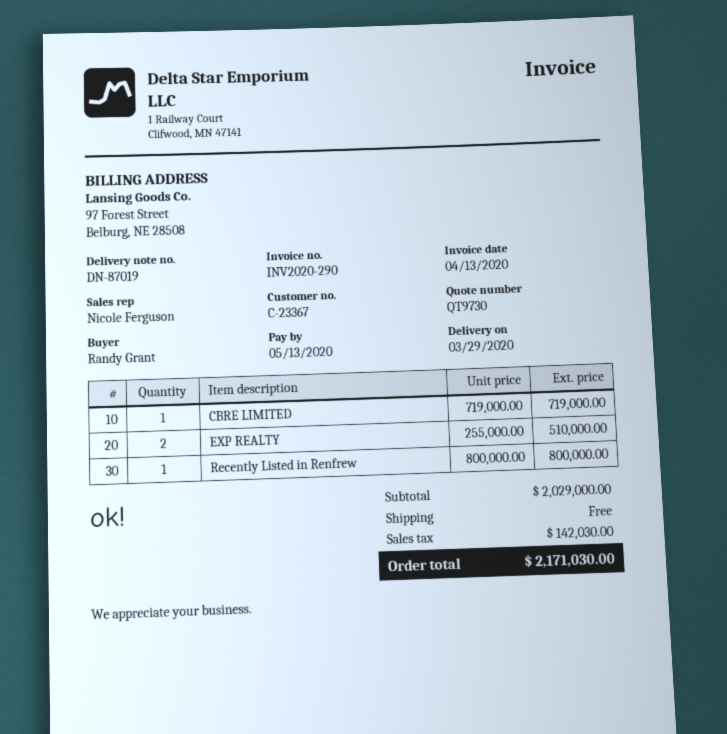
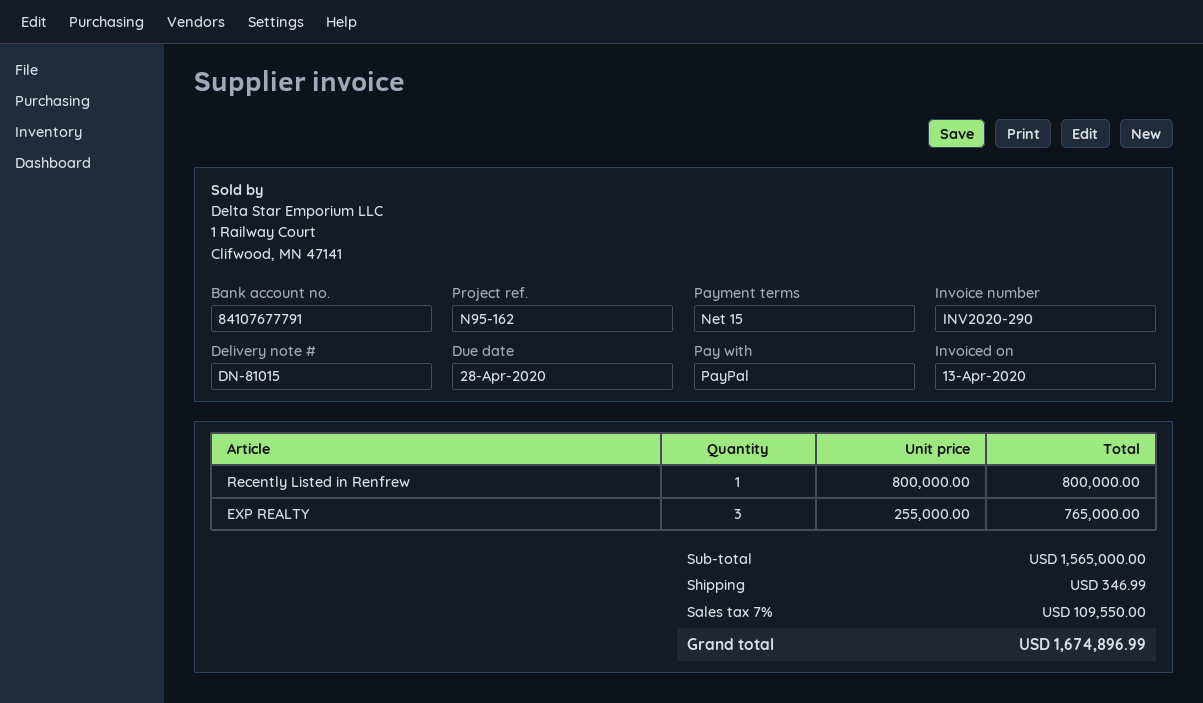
delivery note number: DN-87019 -> DN-81015
due date: 2020-05-13 -> 2020-04-28
CBRE LIMITED: 1 x 719000.00 = 719000.00 -> none
EXP REALTY: 2 x 255000.00 = 510000.00 -> 3 x 255000.00 = 765000.00
subtotal: 2029000.00 -> 1565000.00
shipping: 0.00 -> 346.99
tax: 142030.00 -> 109550.00
total: 2171030.00 -> 1674896.99

